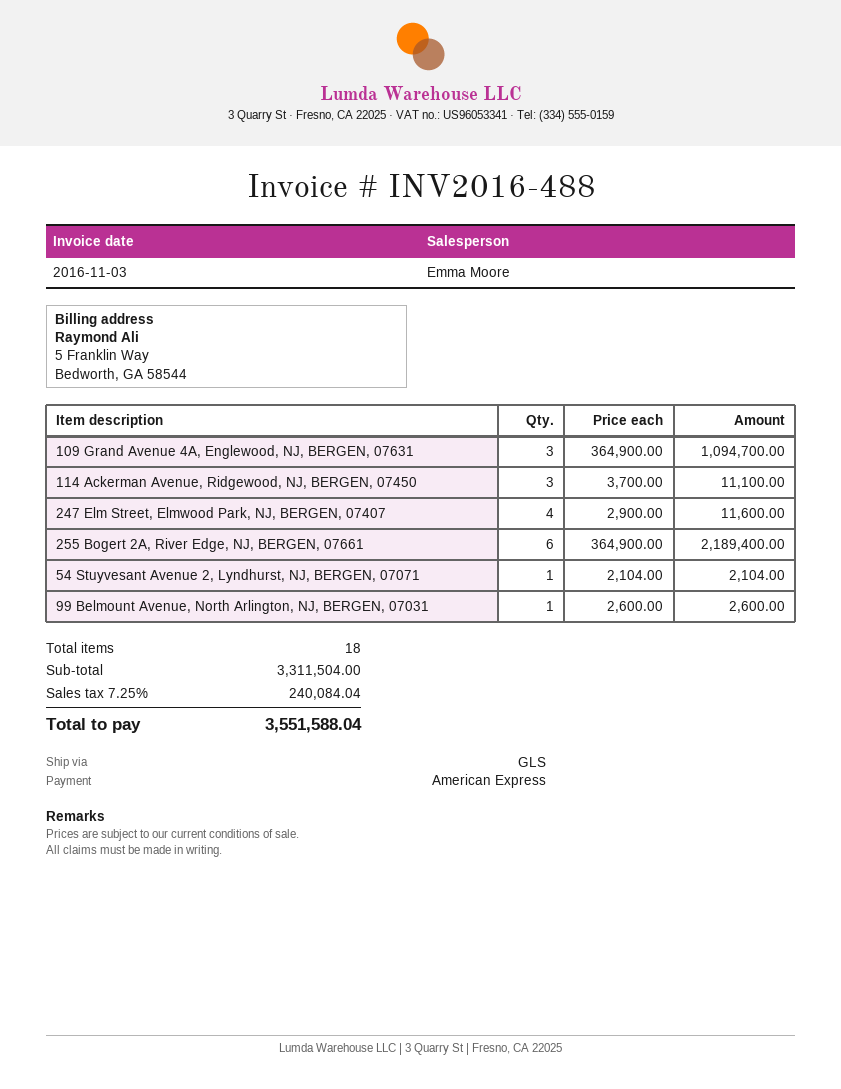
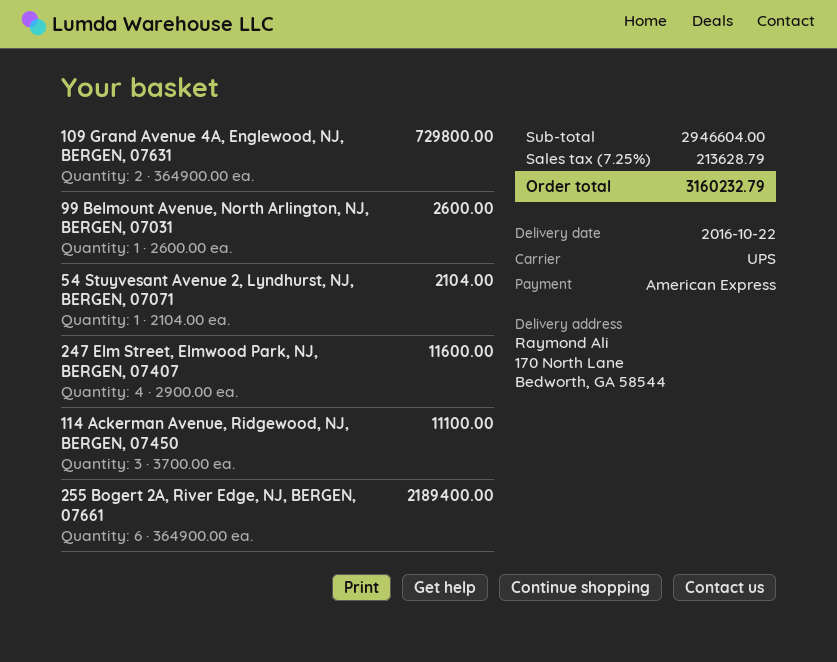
shipping method: GLS -> UPS
109 Grand Avenue 4A, Englewood, NJ, BERGEN, 07631: 3 x 364900.00 = 1094700.00 -> 2 x 364900.00 = 729800.00
subtotal: 3311504.00 -> 2946604.00
tax: 7.25% = 240084.04 -> 7.25% = 213628.79
total: 3551588.04 -> 3160232.79

